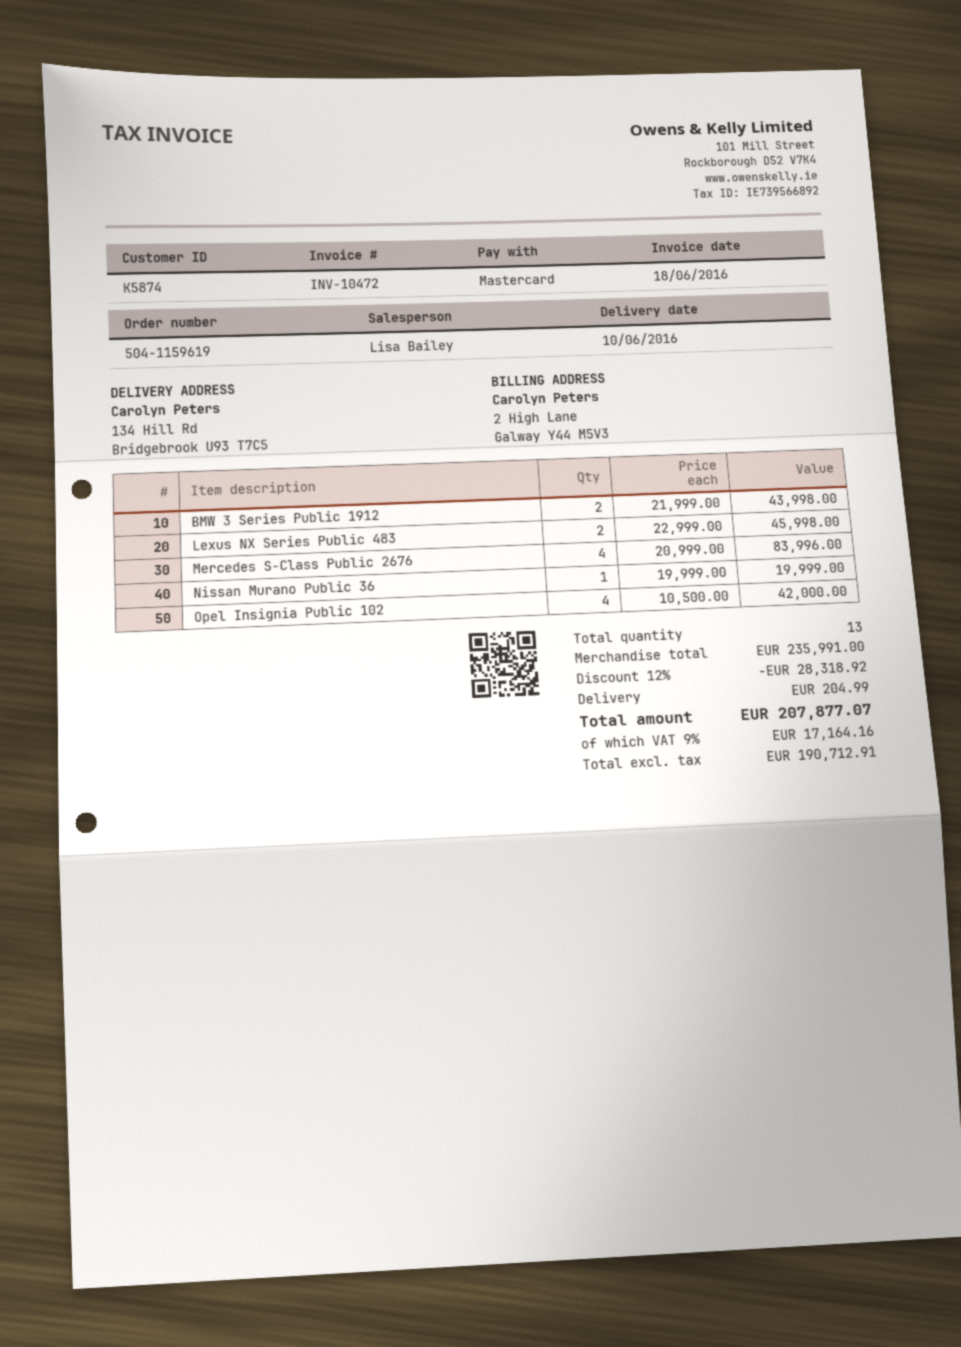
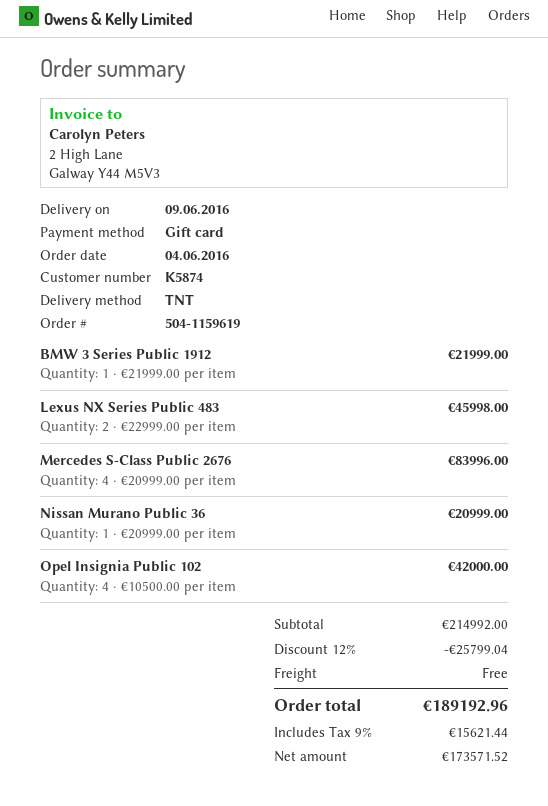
delivery date: 2016-06-10 -> 2016-06-09
payment method: Mastercard -> gift card
BMW 3 Series Public 1912: 2 x 21999.00 = 43998.00 -> 1 x 21999.00 = 21999.00
Nissan Murano Public 36: 1 x 19999.00 = 19999.00 -> 1 x 20999.00 = 20999.00
subtotal: 235991.00 -> 214992.00
discount: 12% = 28318.92 -> 12% = 25799.04
shipping: 204.99 -> 0.00
net: 190712.91 -> 173571.52
tax: 9% = 17164.16 -> 9% = 15621.44
total: 207877.07 -> 189192.96

